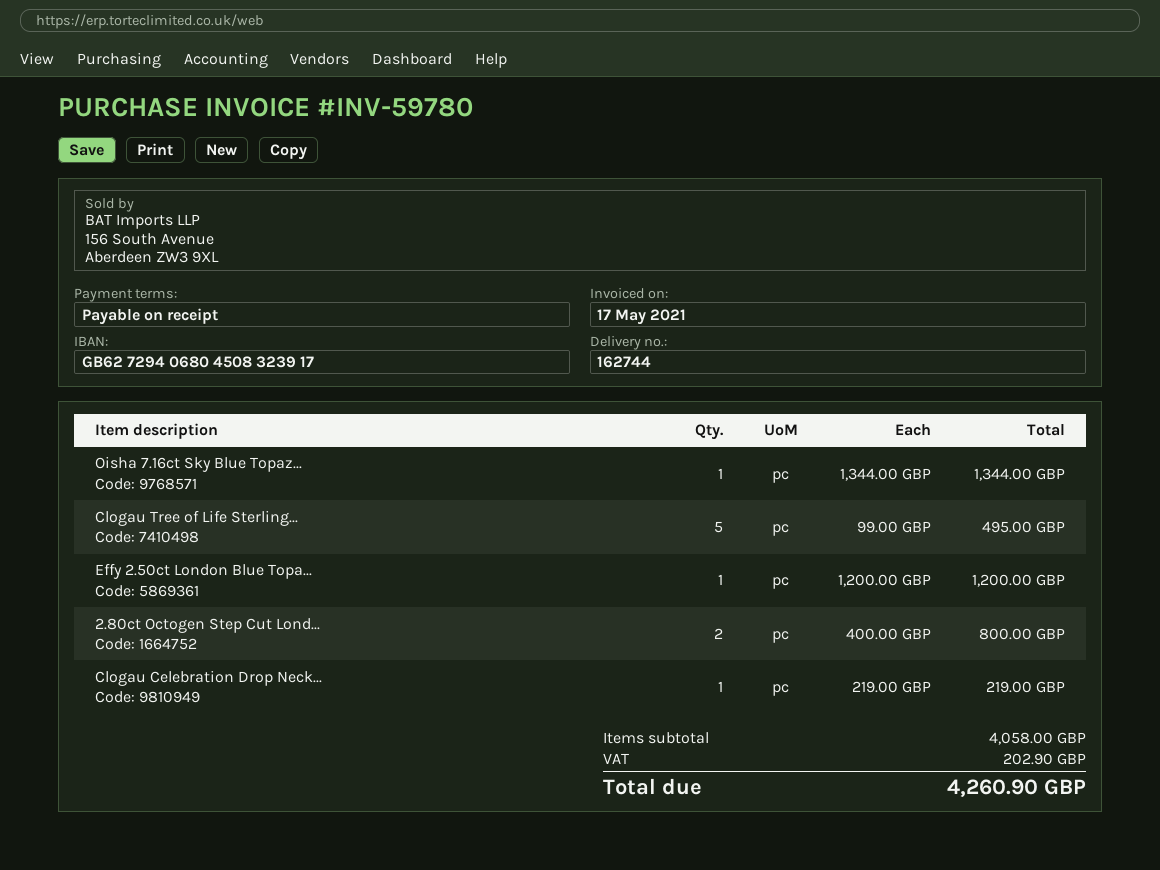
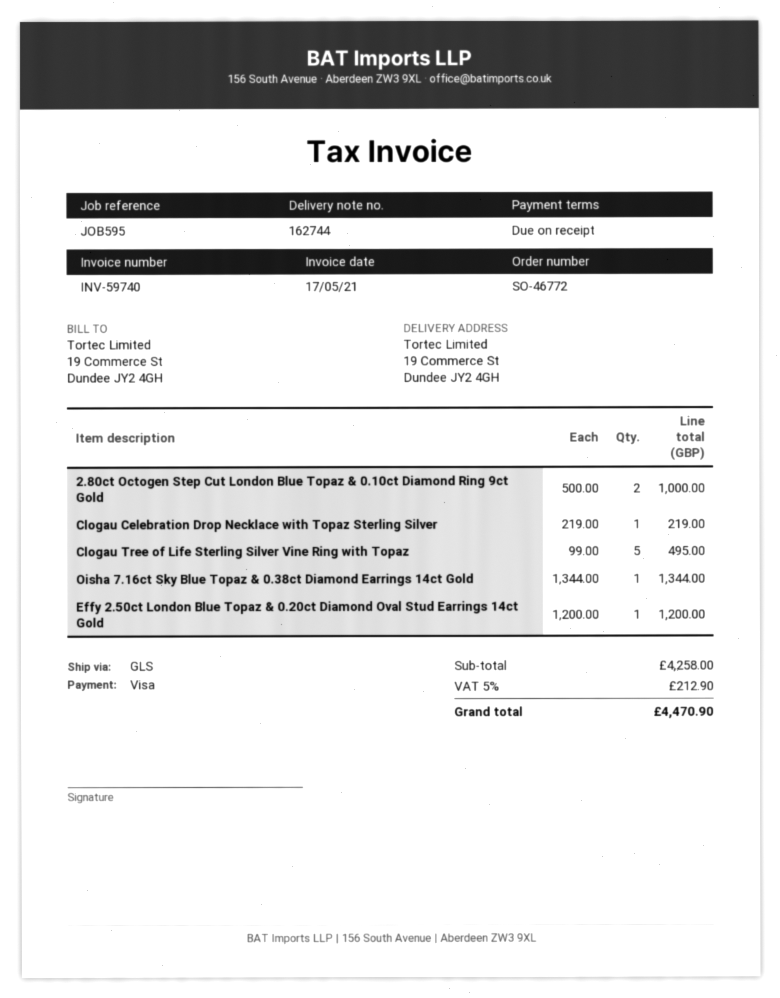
invoice number: INV-59780 -> INV-59740
2.80ct Octogen Step Cut Lond...: 2 x 400.00 = 800.00 -> 2 x 500.00 = 1000.00
subtotal: 4058.00 -> 4258.00
tax: 202.90 -> 212.90
total: 4260.90 -> 4470.90

